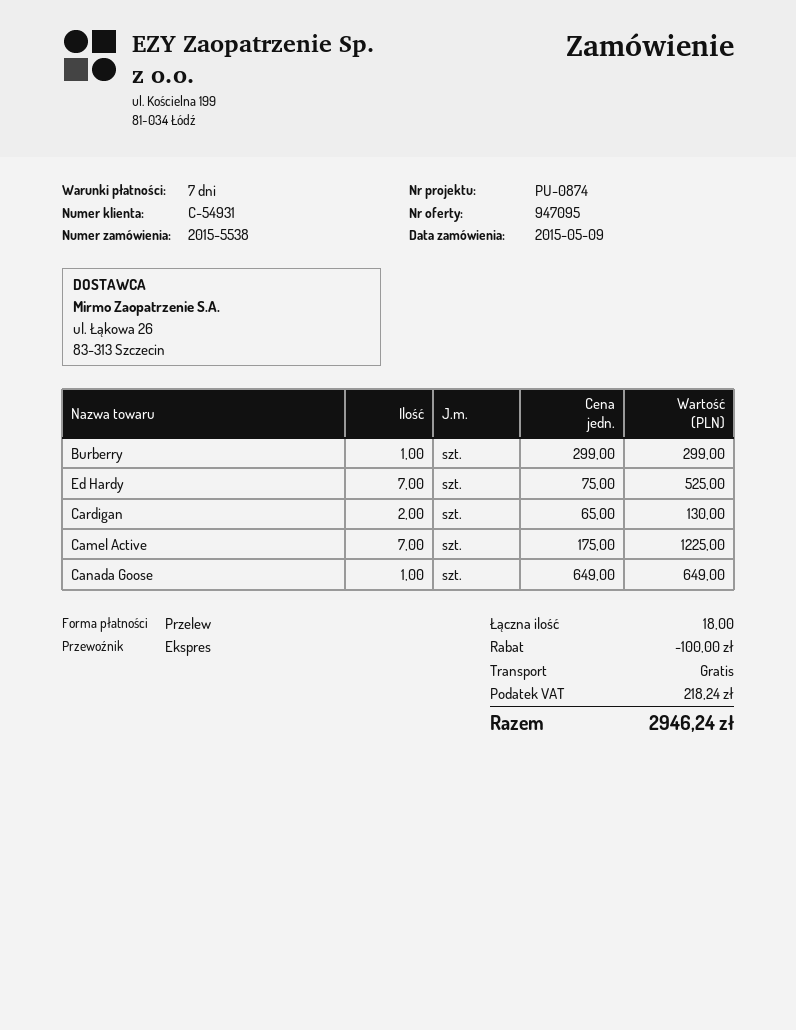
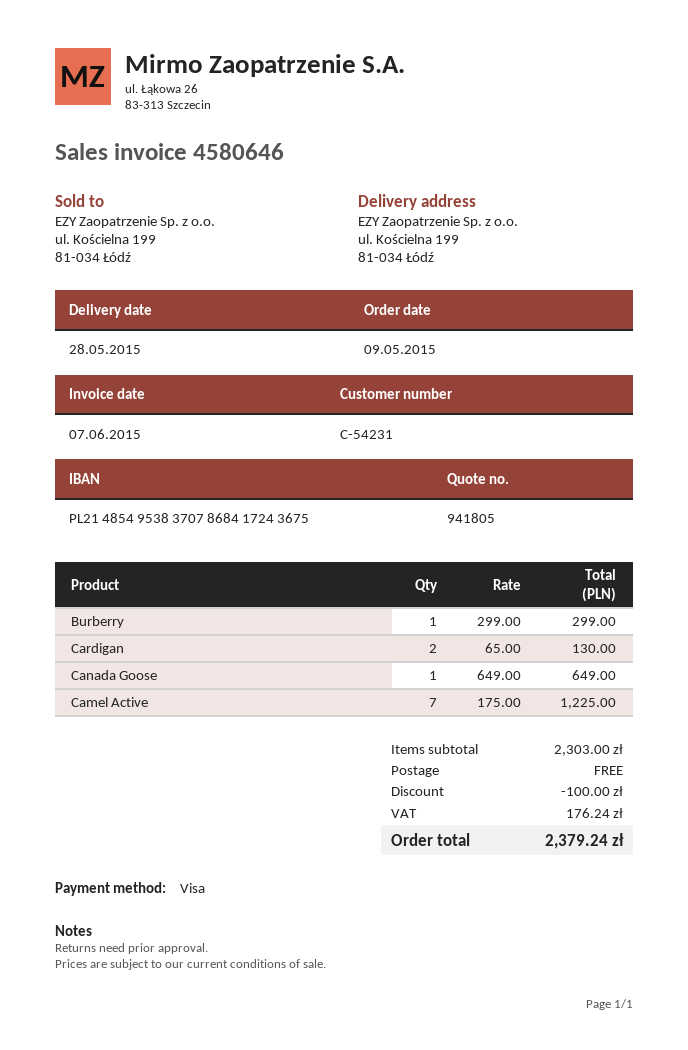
quote number: 947095 -> 941805
customer number: C-54931 -> C-54231
payment method: bank transfer -> Visa
Ed Hardy: 7 x 75.00 = 525.00 -> none
tax: 218.24 -> 176.24
total: 2946.24 -> 2379.24

